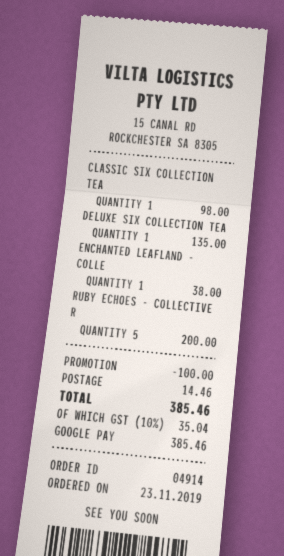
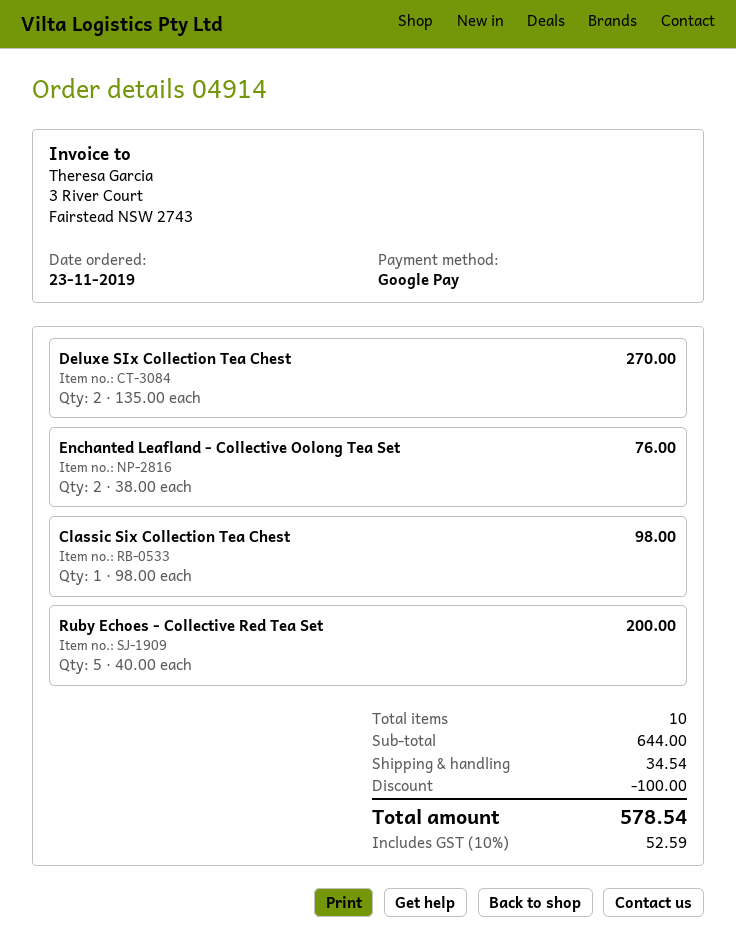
DELUXE SIX COLLECTION TEA: 1 for 135.00 -> 2 for 270.00
ENCHANTED LEAFLAND - COLLE: 1 for 38.00 -> 2 for 76.00
shipping: 14.46 -> 34.54
tax: 10% = 35.04 -> 10% = 52.59
total: 385.46 -> 578.54

